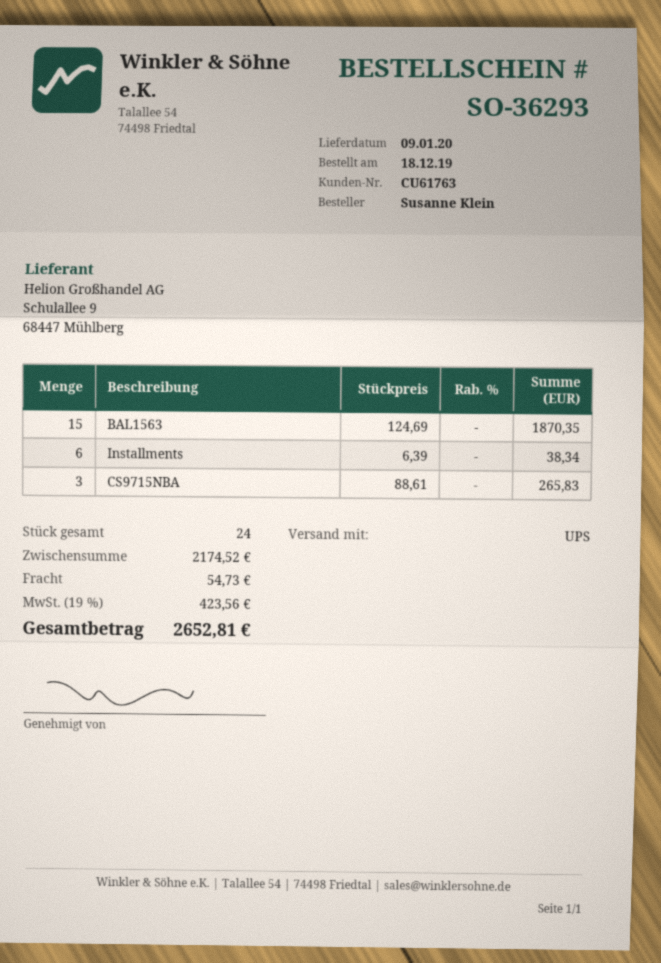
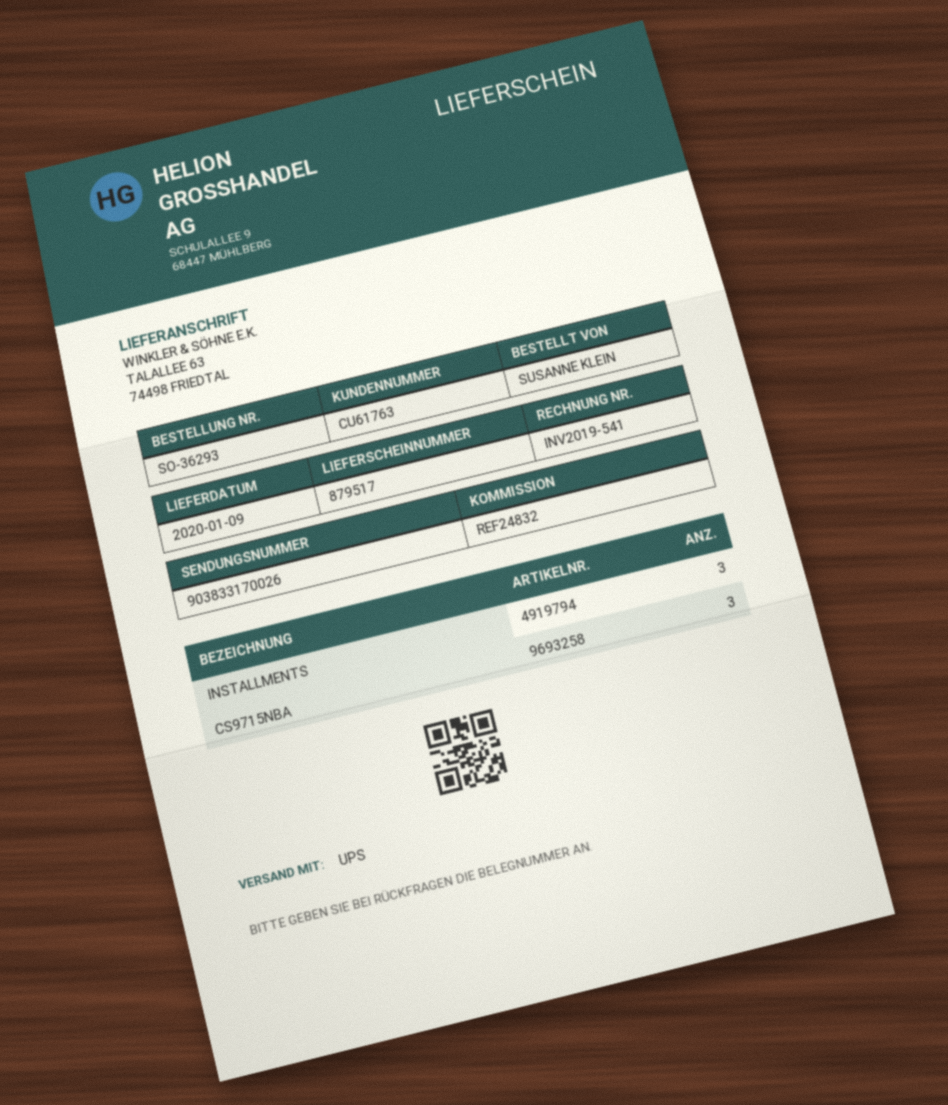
BAL1563: 15 -> none
Installments: 6 -> 3

